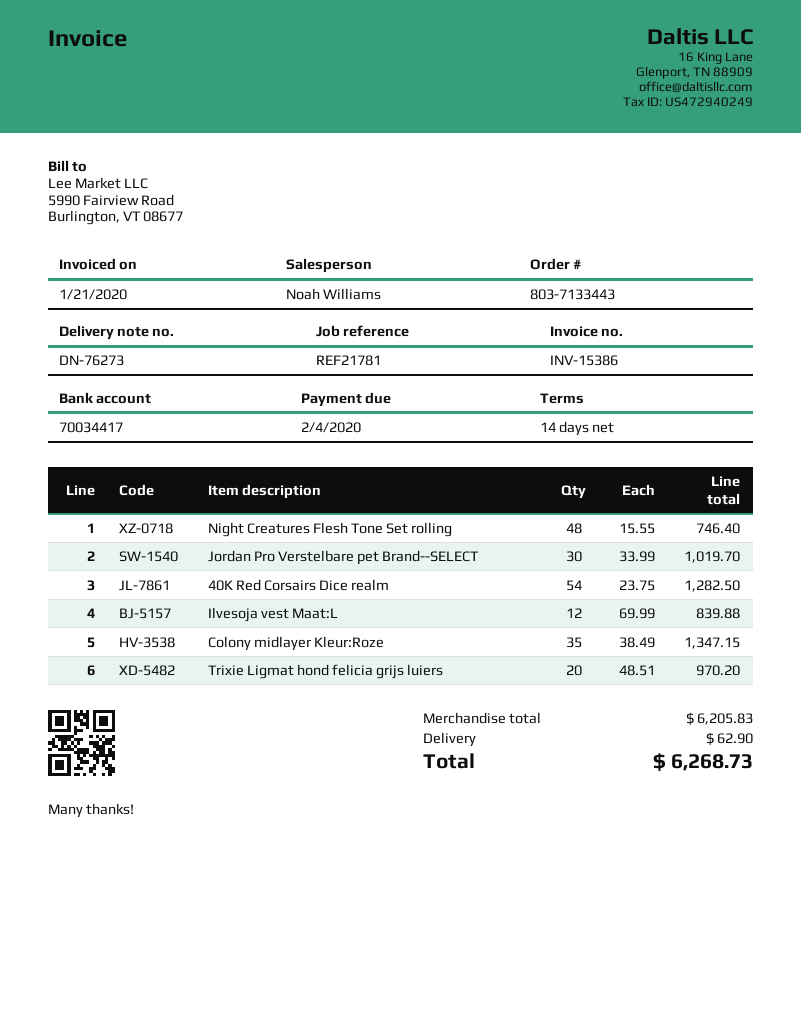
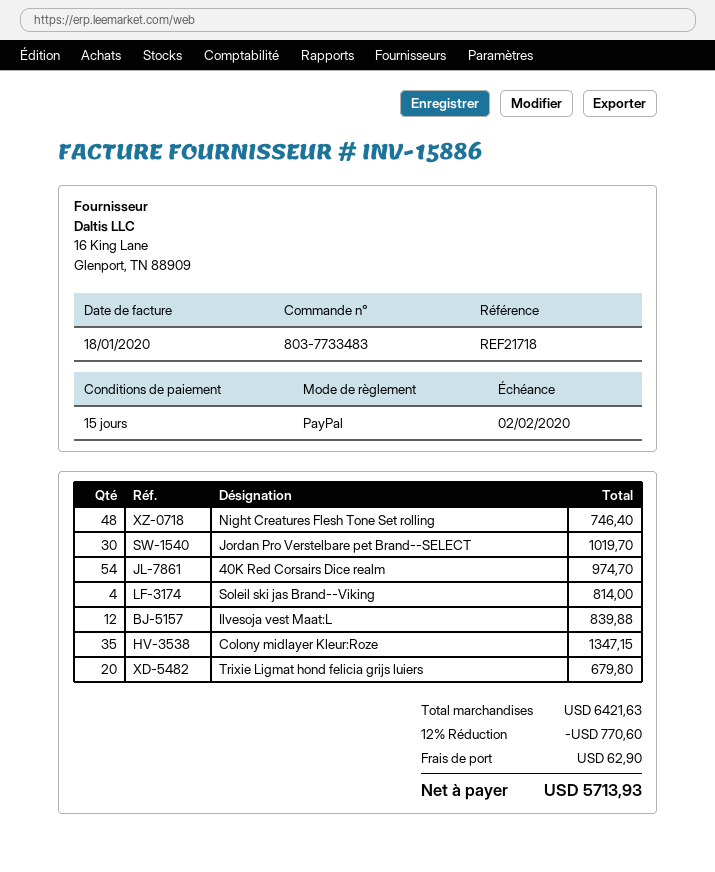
order number: 803-7133443 -> 803-7733483
invoice number: INV-15386 -> INV-15886
invoice date: 2020-01-21 -> 2020-01-18
payment terms: 14 days -> 15 days
due date: 2020-02-04 -> 2020-02-02
reference: REF21781 -> REF21718
40K Red Corsairs Dice realm: 54 for 1282.50 -> 54 for 974.70
Trixie Ligmat hond felicia grijs luiers: 20 for 970.20 -> 20 for 679.80
Soleil ski jas Brand--Viking: none -> 4 for 814.00
subtotal: 6205.83 -> 6421.63
discount: none -> 12% = 770.60
total: 6268.73 -> 5713.93

